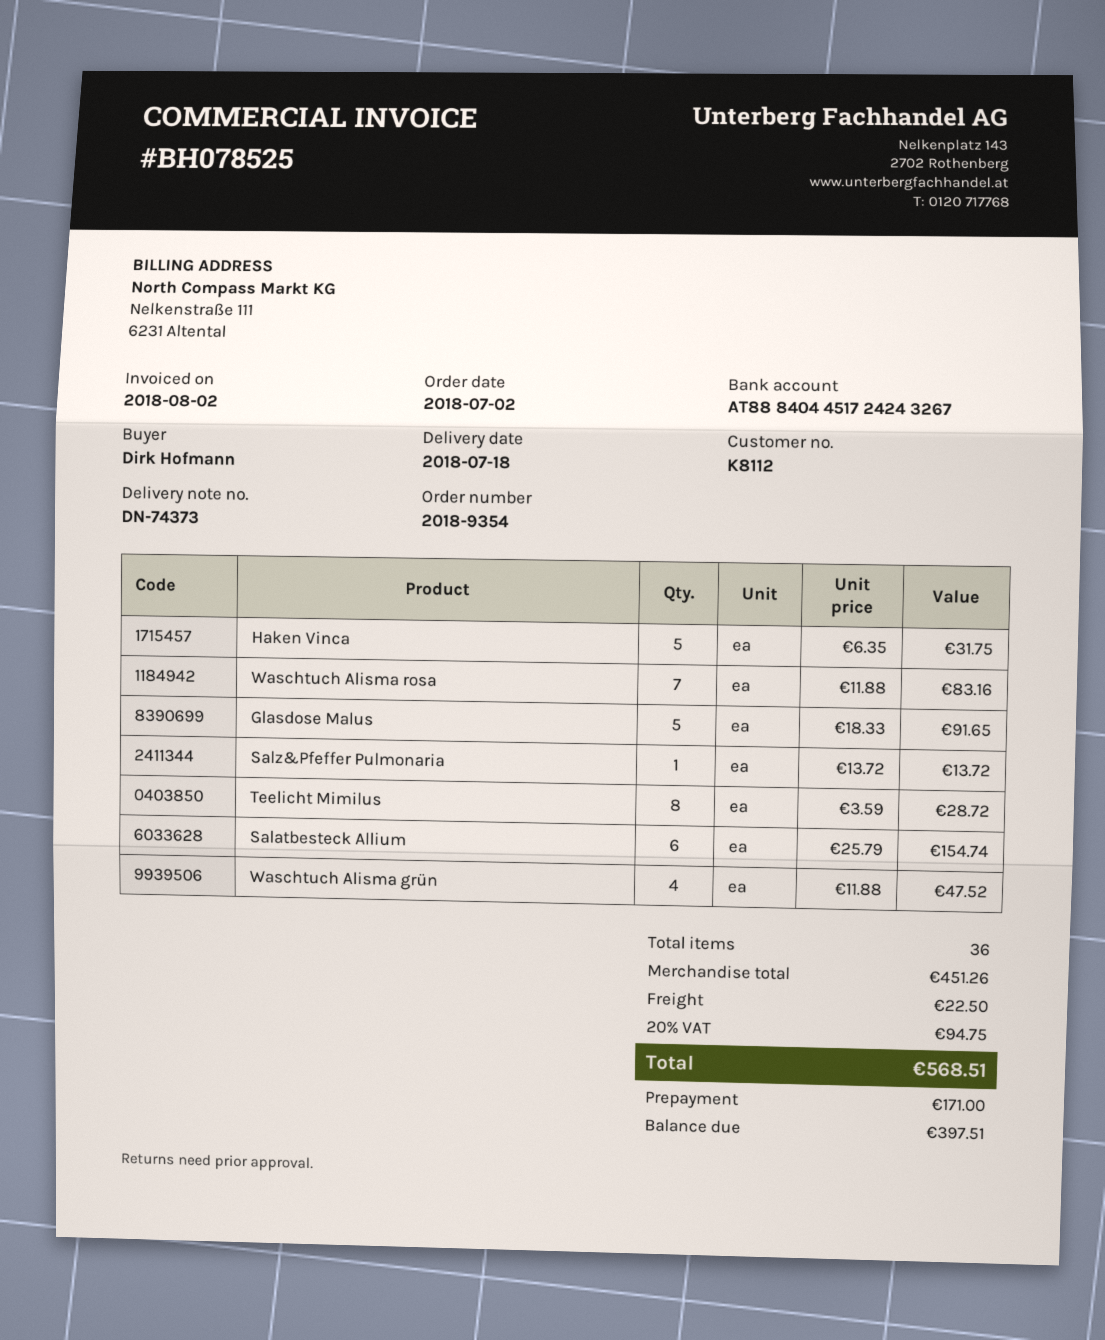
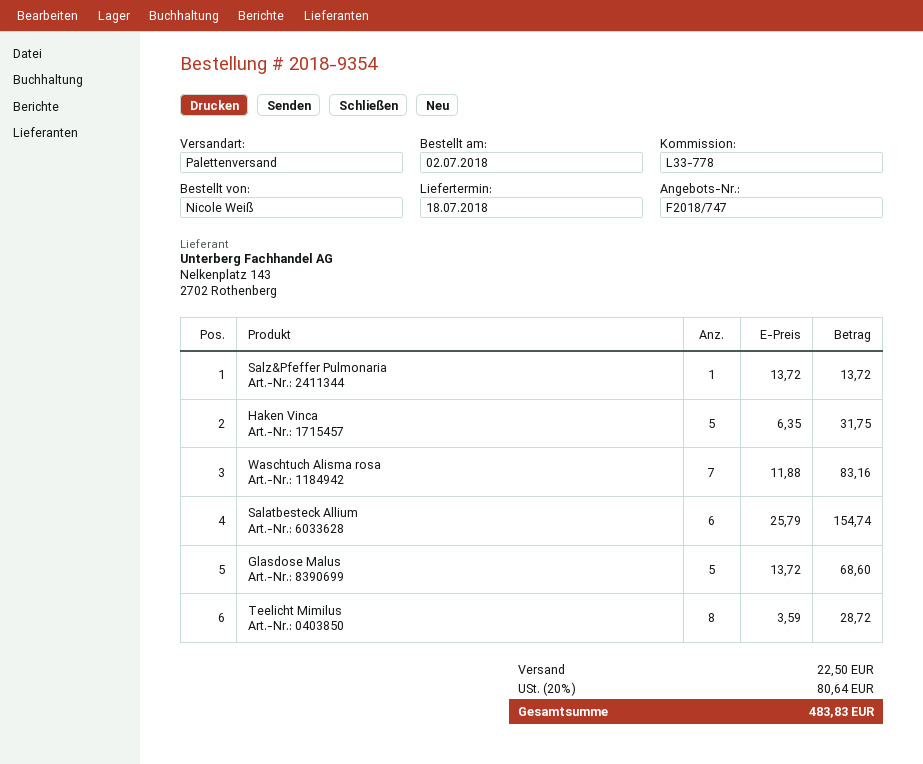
ordered by: Dirk Hofmann -> Nicole Weiß
Glasdose Malus: 5 x 18.33 = 91.65 -> 5 x 13.72 = 68.60
Waschtuch Alisma grün: 4 x 11.88 = 47.52 -> none
tax: 20% = 94.75 -> 20% = 80.64
total: 568.51 -> 483.83

